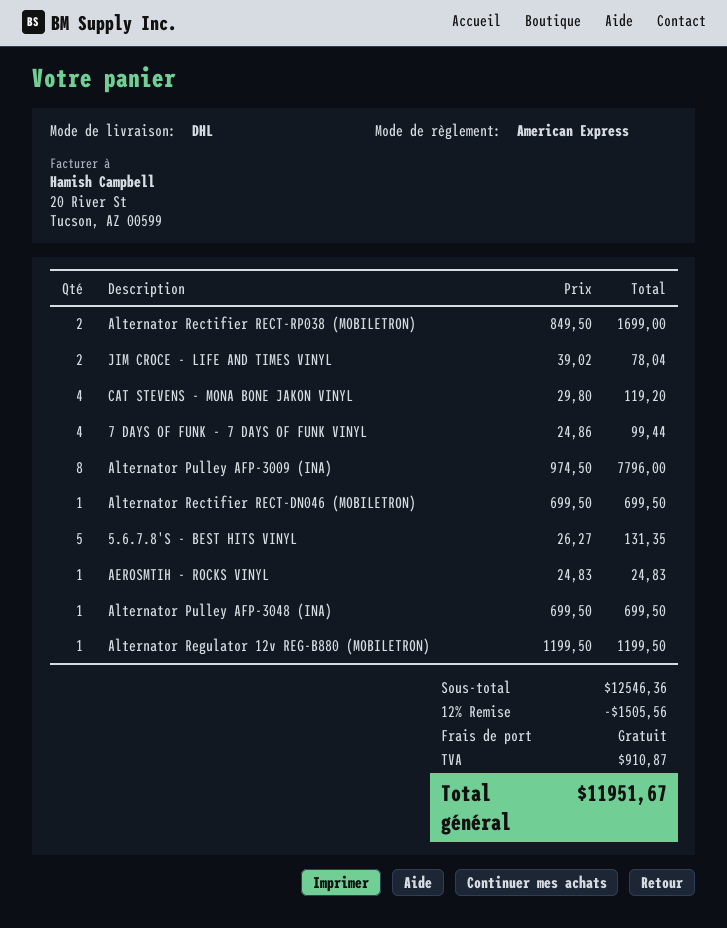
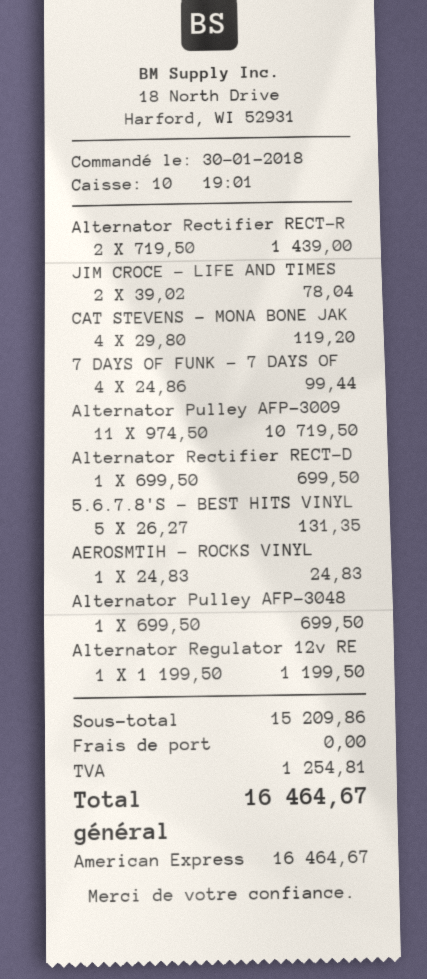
Alternator Rectifier RECT-RP038 (MOBILETRON): 2 x 849.50 = 1699.00 -> 2 x 719.50 = 1439.00
Alternator Pulley AFP-3009 (INA): 8 x 974.50 = 7796.00 -> 11 x 974.50 = 10719.50
subtotal: 12546.36 -> 15209.86
discount: 12% = 1505.56 -> none
tax: 910.87 -> 1254.81
total: 11951.67 -> 16464.67

